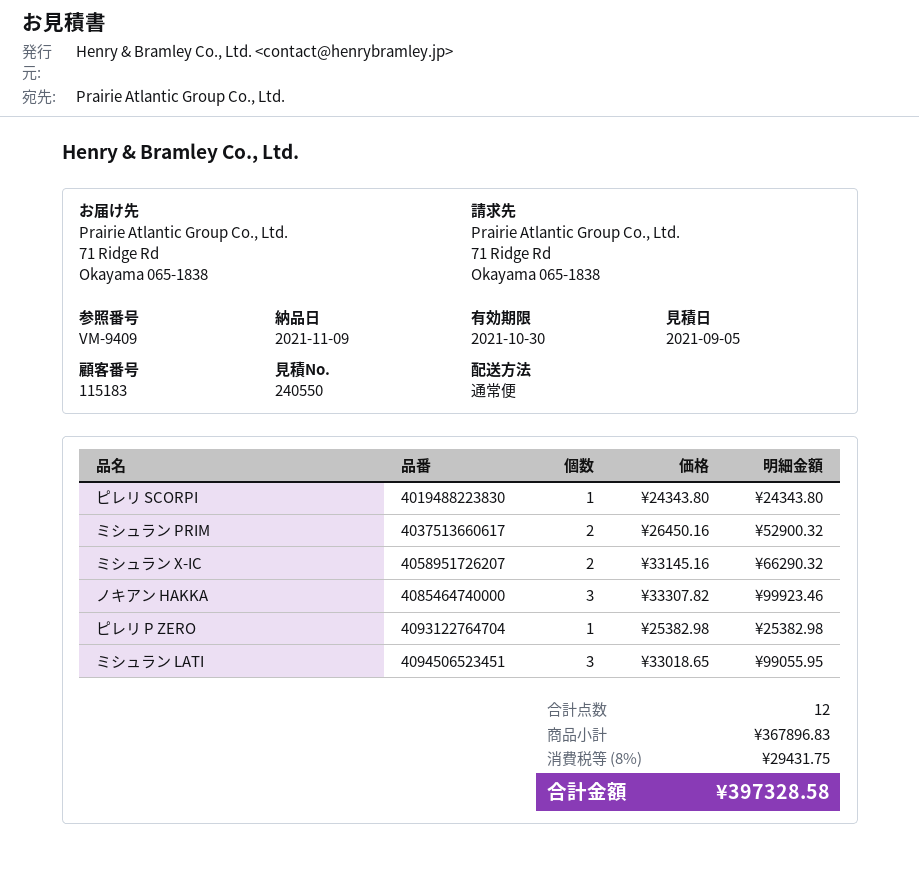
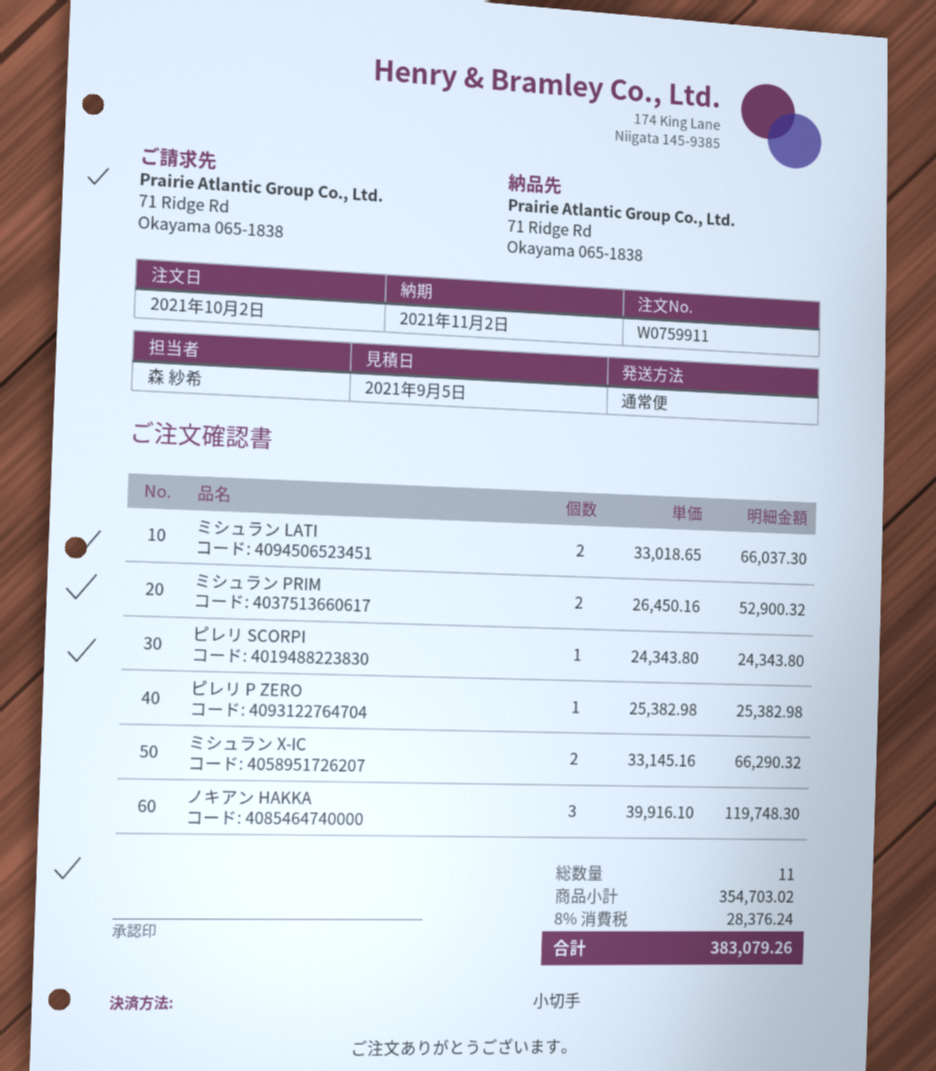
delivery date: 2021-11-09 -> 2021-11-02
ノキアン HAKKA: 3 x 33307.82 = 99923.46 -> 3 x 39916.10 = 119748.30
ミシュラン LATI: 3 x 33018.65 = 99055.95 -> 2 x 33018.65 = 66037.30
total quantity: 12 -> 11
subtotal: 367896.83 -> 354703.02
tax: 8% = 29431.75 -> 8% = 28376.24
total: 397328.58 -> 383079.26

